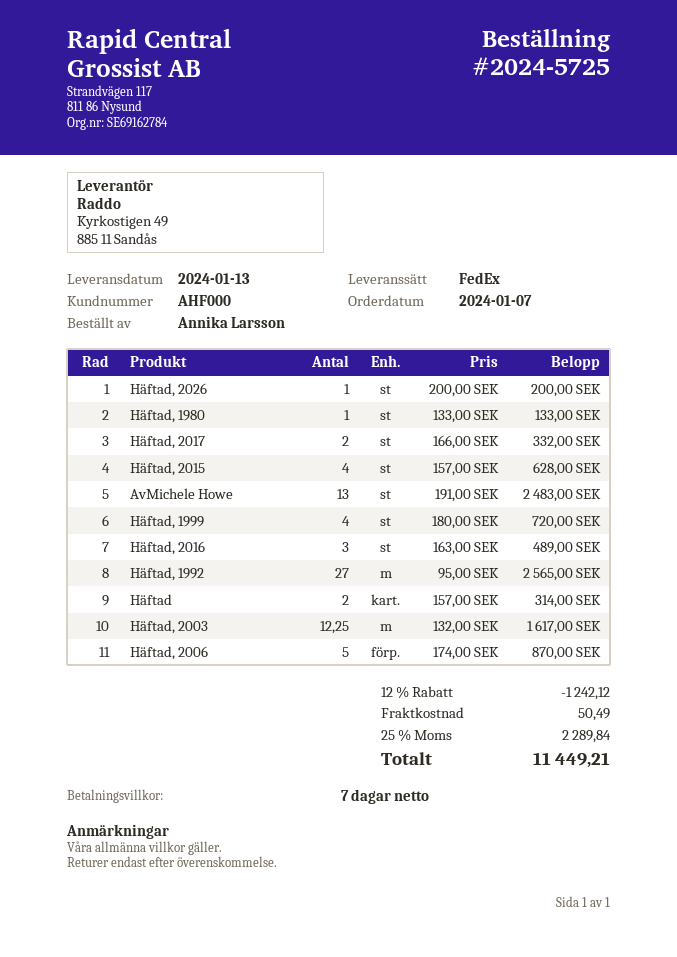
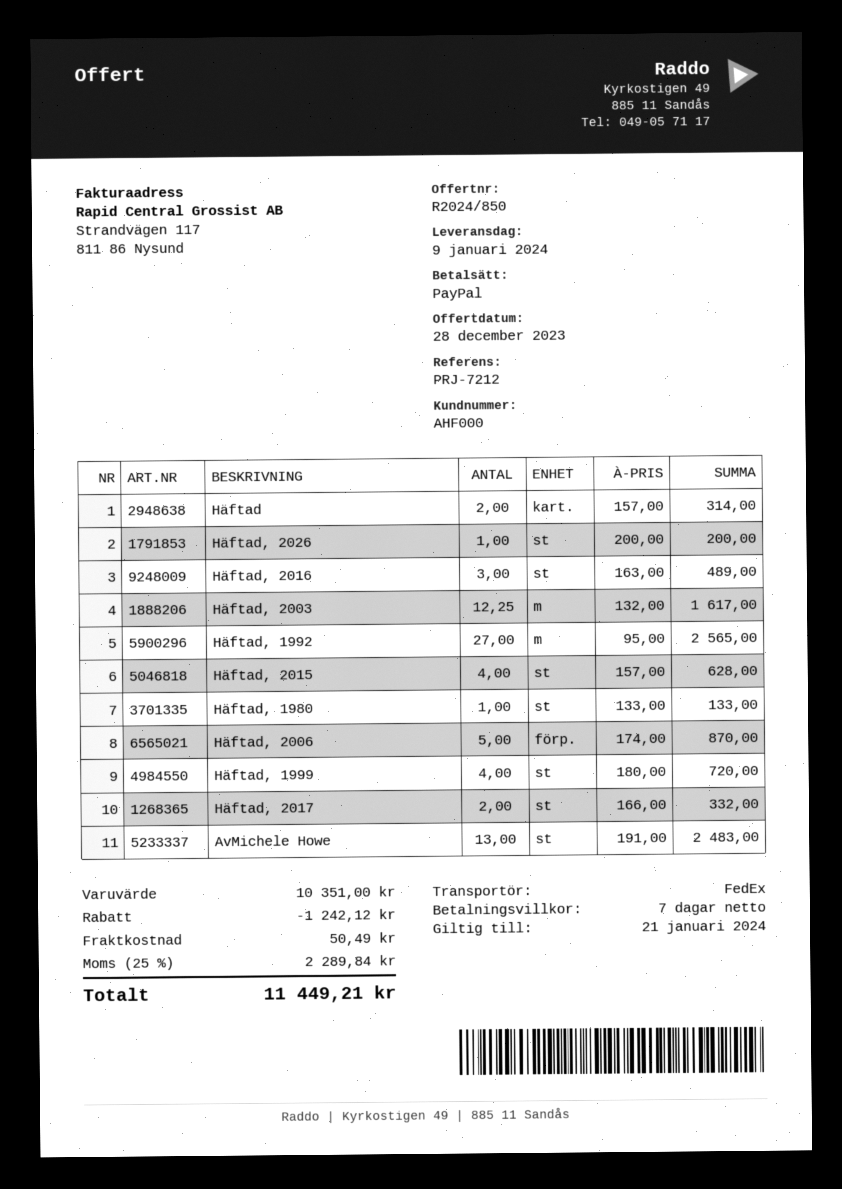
delivery date: 2024-01-13 -> 2024-01-09

